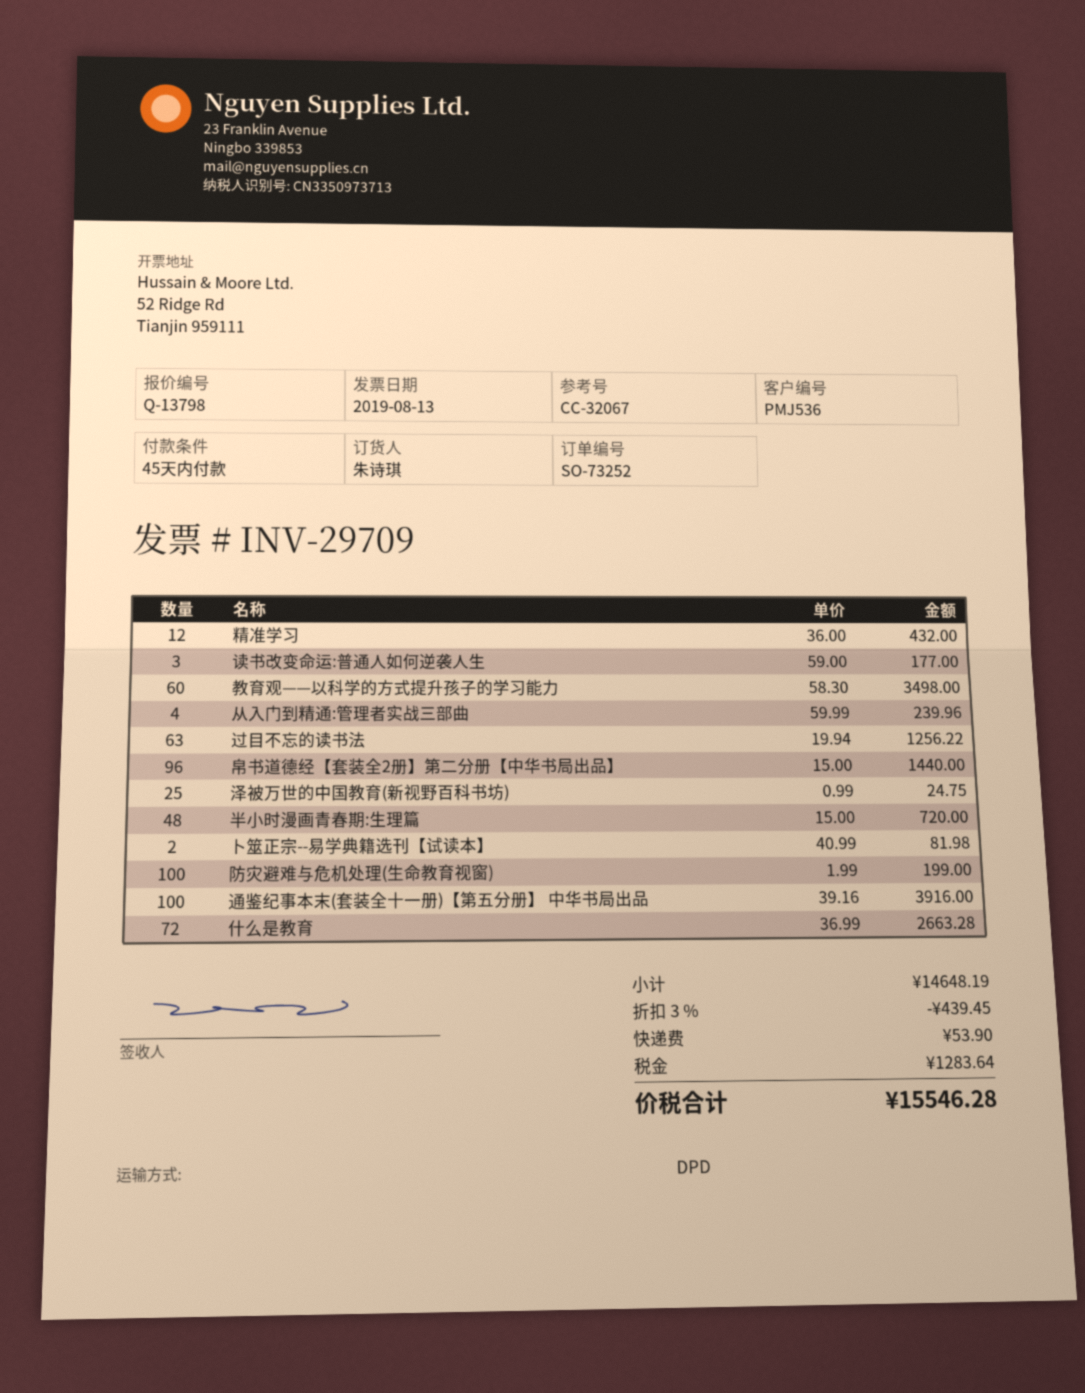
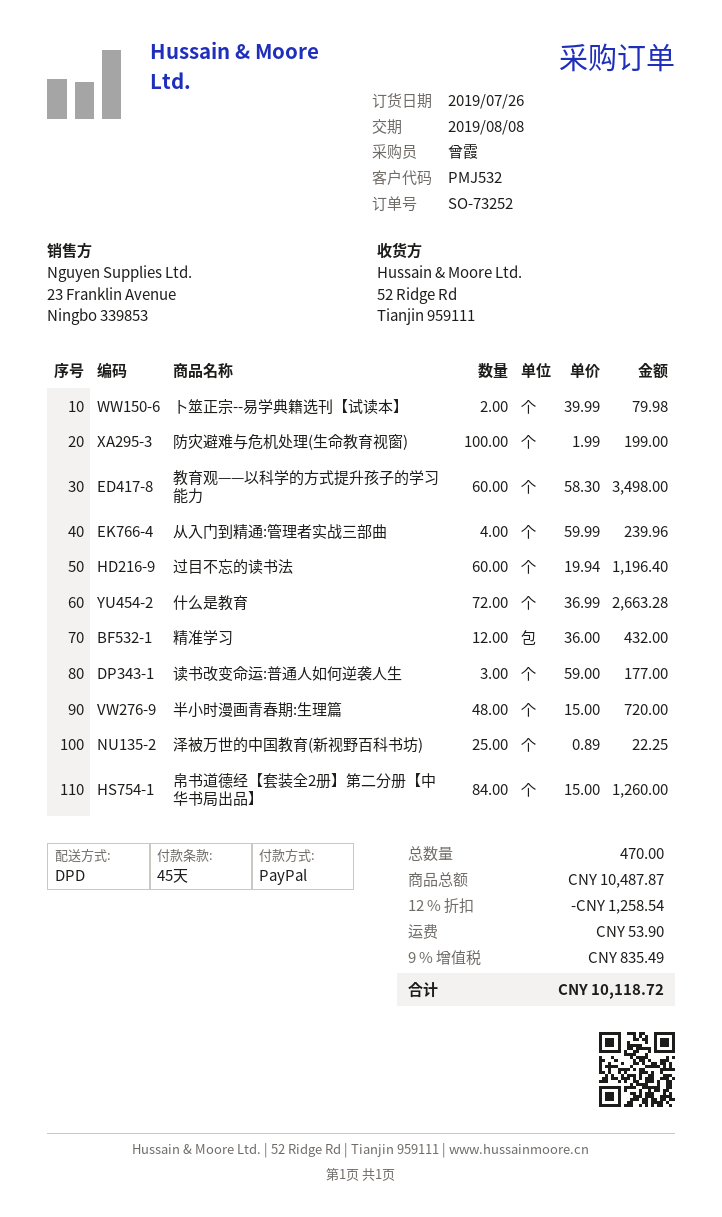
customer number: PMJ536 -> PMJ532
ordered by: 朱诗琪 -> 曾霞
过目不忘的读书法: 63 x 19.94 = 1256.22 -> 60 x 19.94 = 1196.40
帛书道德经【套装全2册】第二分册【中华书局出品】: 96 x 15.00 = 1440.00 -> 84 x 15.00 = 1260.00
泽被万世的中国教育(新视野百科书坊): 25 x 0.99 = 24.75 -> 25 x 0.89 = 22.25
卜筮正宗--易学典籍选刊【试读本】: 2 x 40.99 = 81.98 -> 2 x 39.99 = 79.98
通鉴纪事本末(套装全十一册)【第五分册】 中华书局出品: 100 x 39.16 = 3916.00 -> none
subtotal: 14648.19 -> 10487.87
discount: 3% = 439.45 -> 12% = 1258.54
tax: 1283.64 -> 835.49
total: 15546.28 -> 10118.72

